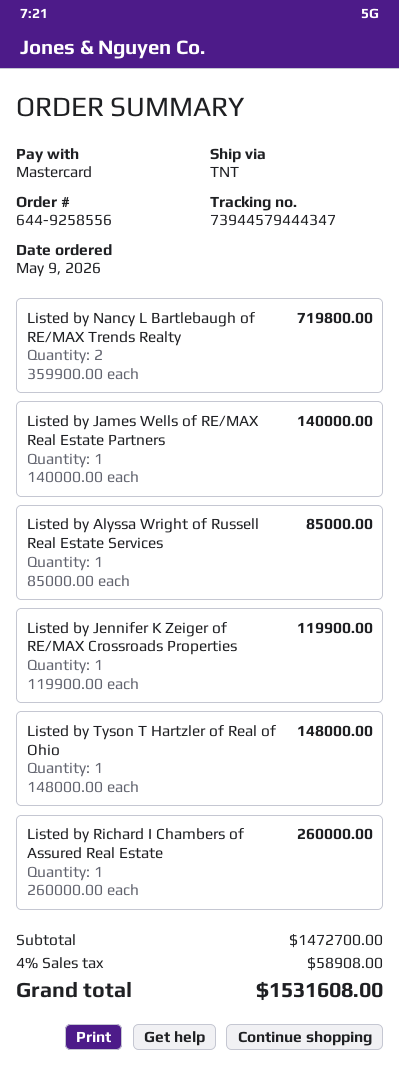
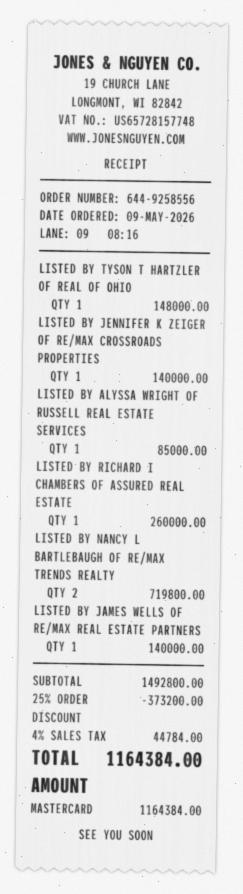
Listed by Jennifer K Zeiger of RE/MAX Crossroads Properties: 1 for 119900.00 -> 1 for 140000.00
subtotal: 1472700.00 -> 1492800.00
discount: none -> 25% = 373200.00
tax: 4% = 58908.00 -> 4% = 44784.00
total: 1531608.00 -> 1164384.00

